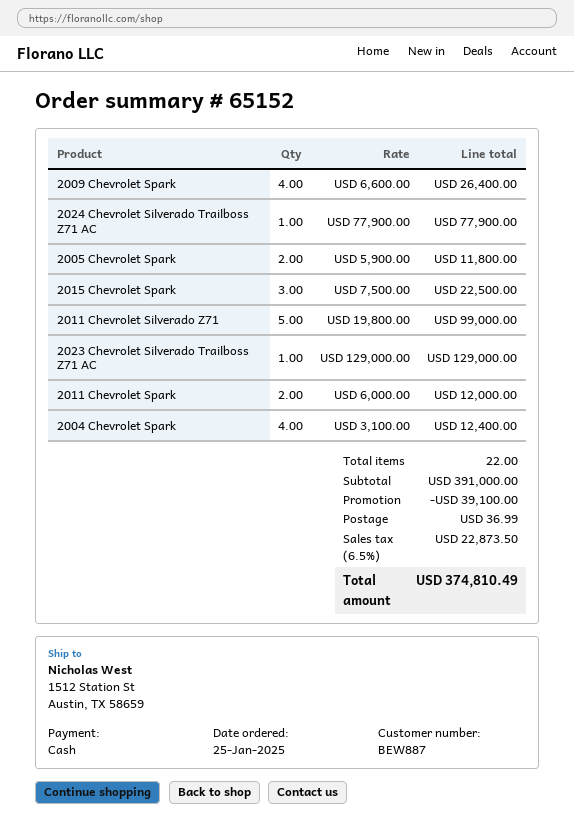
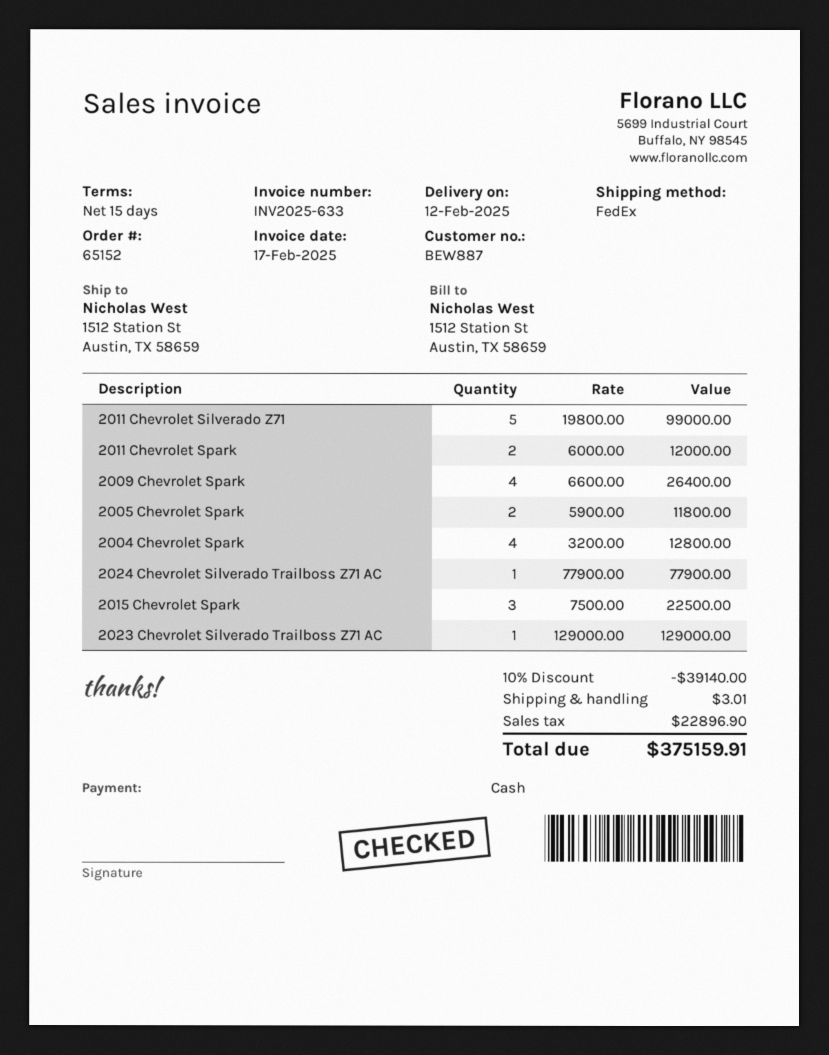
2004 Chevrolet Spark: 4 x 3100.00 = 12400.00 -> 4 x 3200.00 = 12800.00
discount: 39100.00 -> 39140.00
shipping: 36.99 -> 3.01
tax: 22873.50 -> 22896.90
total: 374810.49 -> 375159.91

